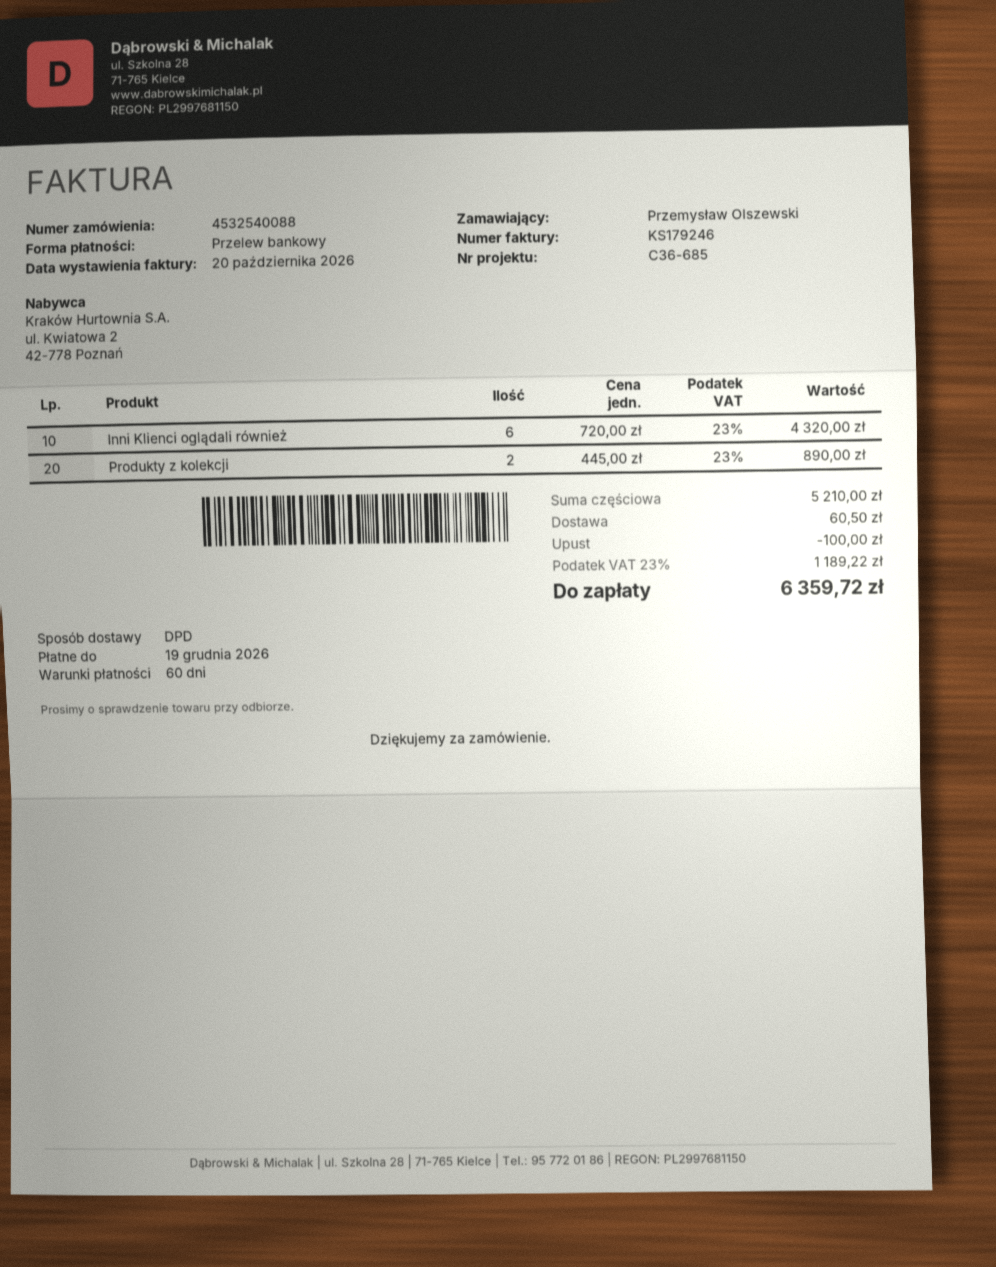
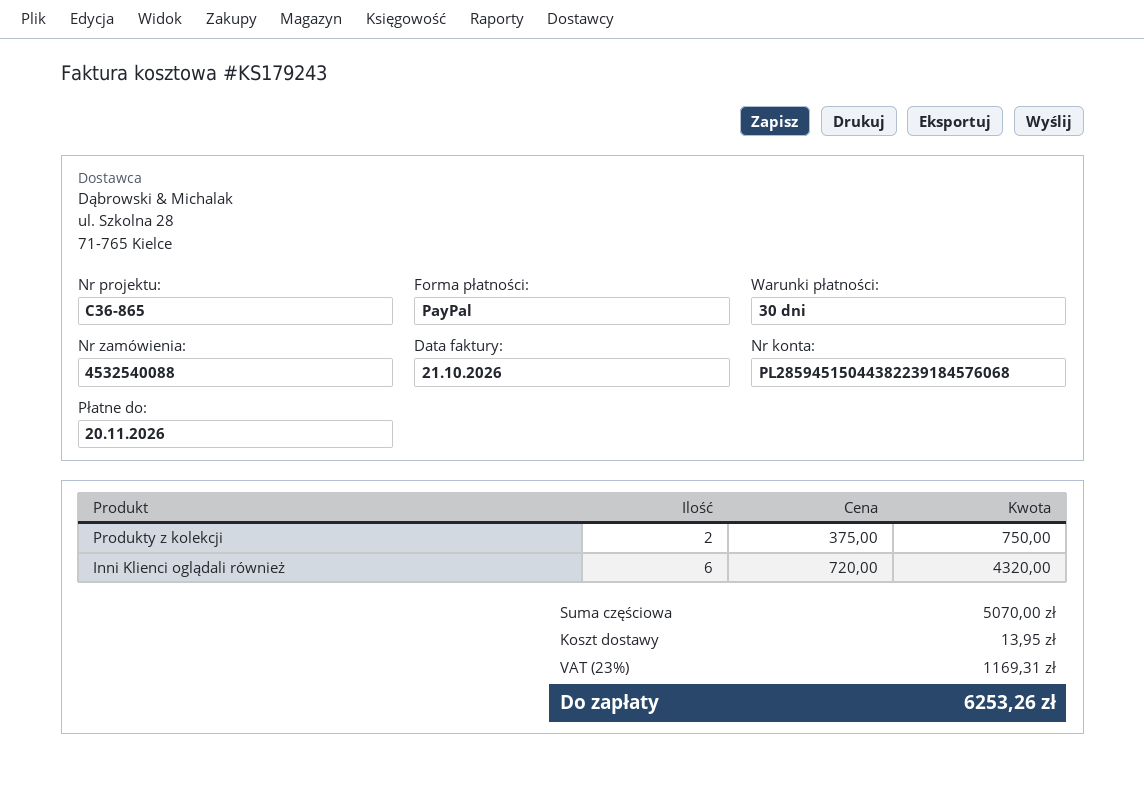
invoice number: KS179246 -> KS179243
invoice date: 2026-10-20 -> 2026-10-21
payment terms: 60 days -> 30 days
due date: 2026-12-19 -> 2026-11-20
reference: C36-685 -> C36-865
payment method: bank transfer -> PayPal
Produkty z kolekcji: 2 x 445.00 = 890.00 -> 2 x 375.00 = 750.00
subtotal: 5210.00 -> 5070.00
discount: 100.00 -> none
shipping: 60.50 -> 13.95
tax: 23% = 1189.22 -> 23% = 1169.31
total: 6359.72 -> 6253.26

